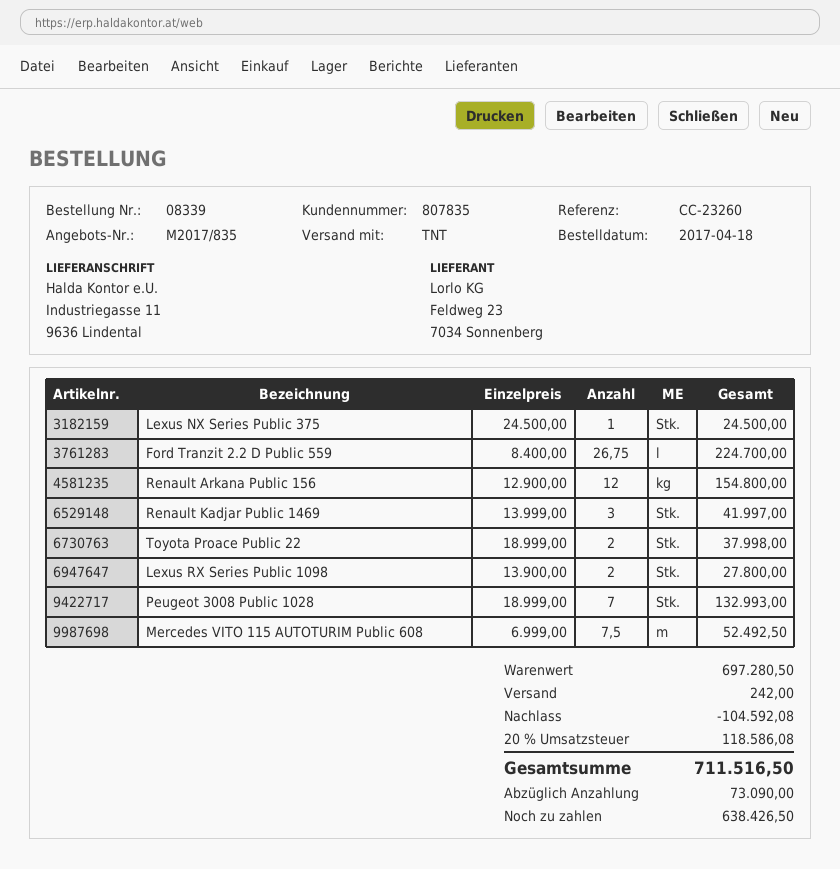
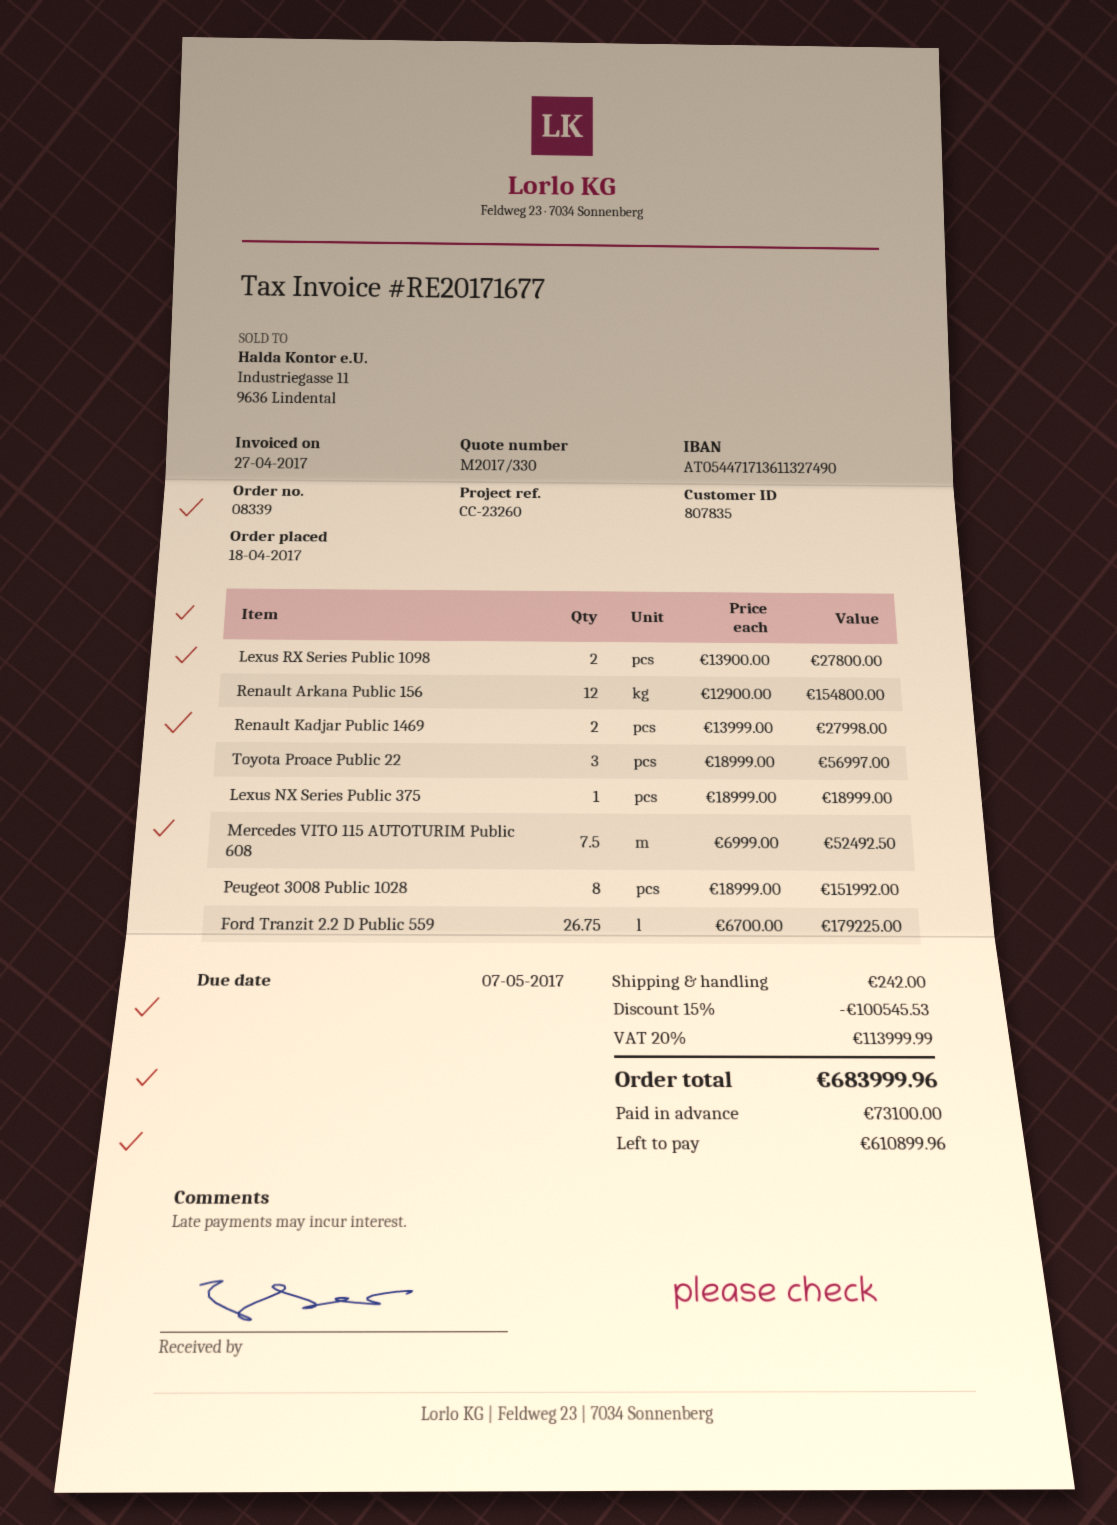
quote number: M2017/835 -> M2017/330
Lexus NX Series Public 375: 1 x 24500.00 = 24500.00 -> 1 x 18999.00 = 18999.00
Ford Tranzit 2.2 D Public 559: 26.75 x 8400.00 = 224700.00 -> 26.75 x 6700.00 = 179225.00
Renault Kadjar Public 1469: 3 x 13999.00 = 41997.00 -> 2 x 13999.00 = 27998.00
Toyota Proace Public 22: 2 x 18999.00 = 37998.00 -> 3 x 18999.00 = 56997.00
Peugeot 3008 Public 1028: 7 x 18999.00 = 132993.00 -> 8 x 18999.00 = 151992.00
discount: 104592.08 -> 100545.53
tax: 20% = 118586.08 -> 20% = 113999.99
total: 711516.50 -> 683999.96
deposit: 73090.00 -> 73100.00
balance: 638426.50 -> 610899.96

